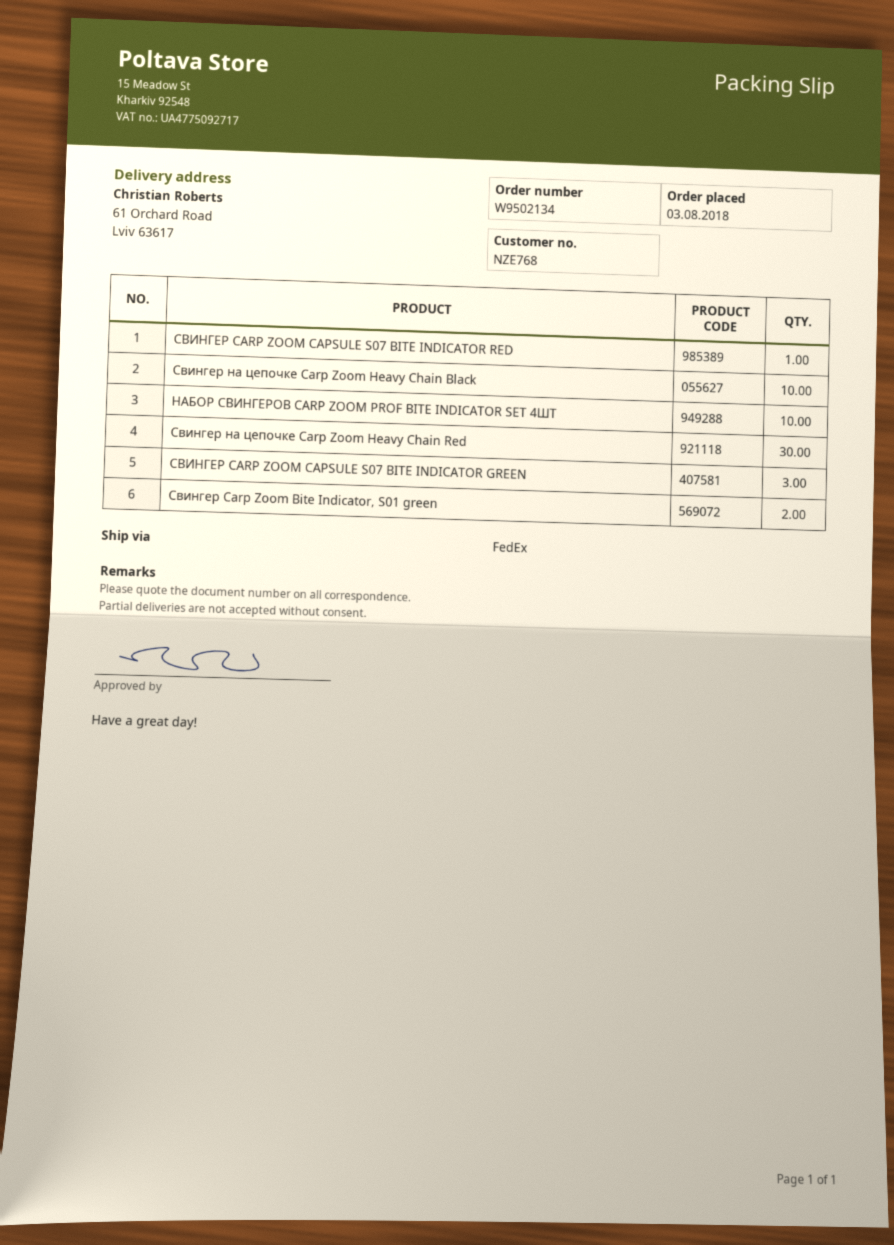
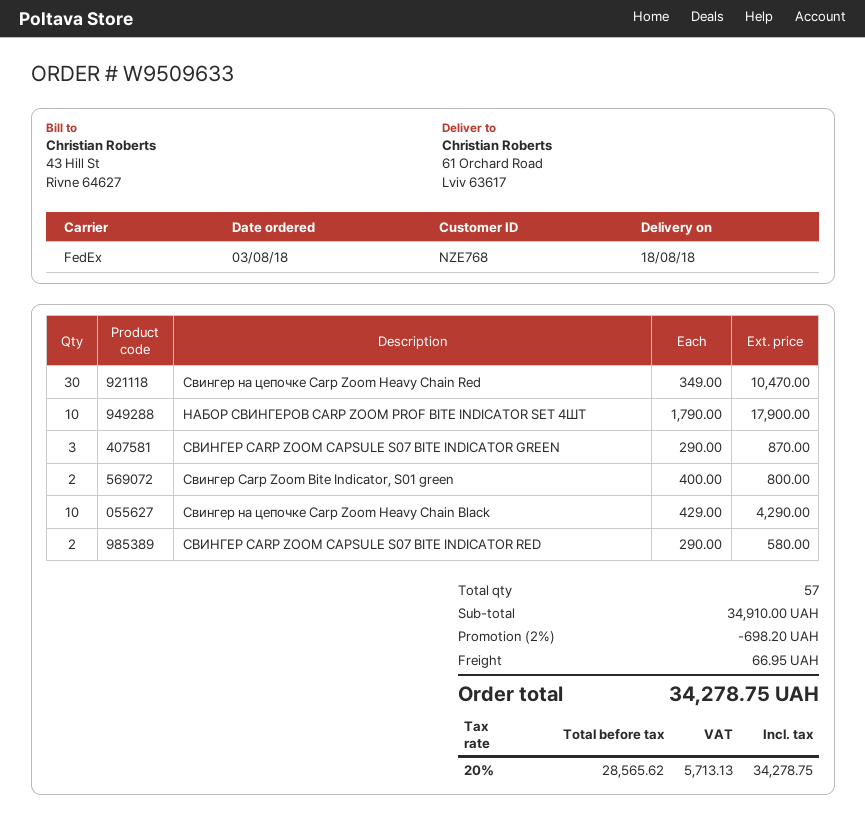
order number: W9502134 -> W9509633
СВИНГЕР CARP ZOOM CAPSULE S07 BITE INDICATOR RED: 1 -> 2

